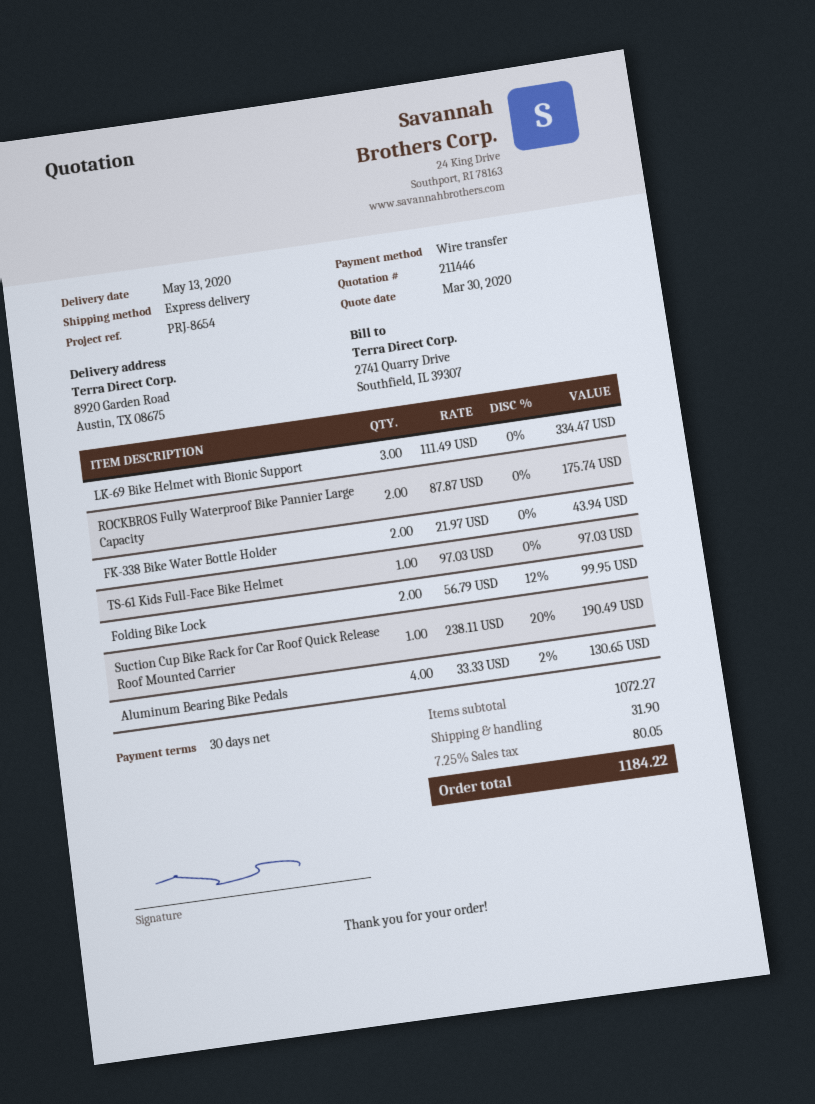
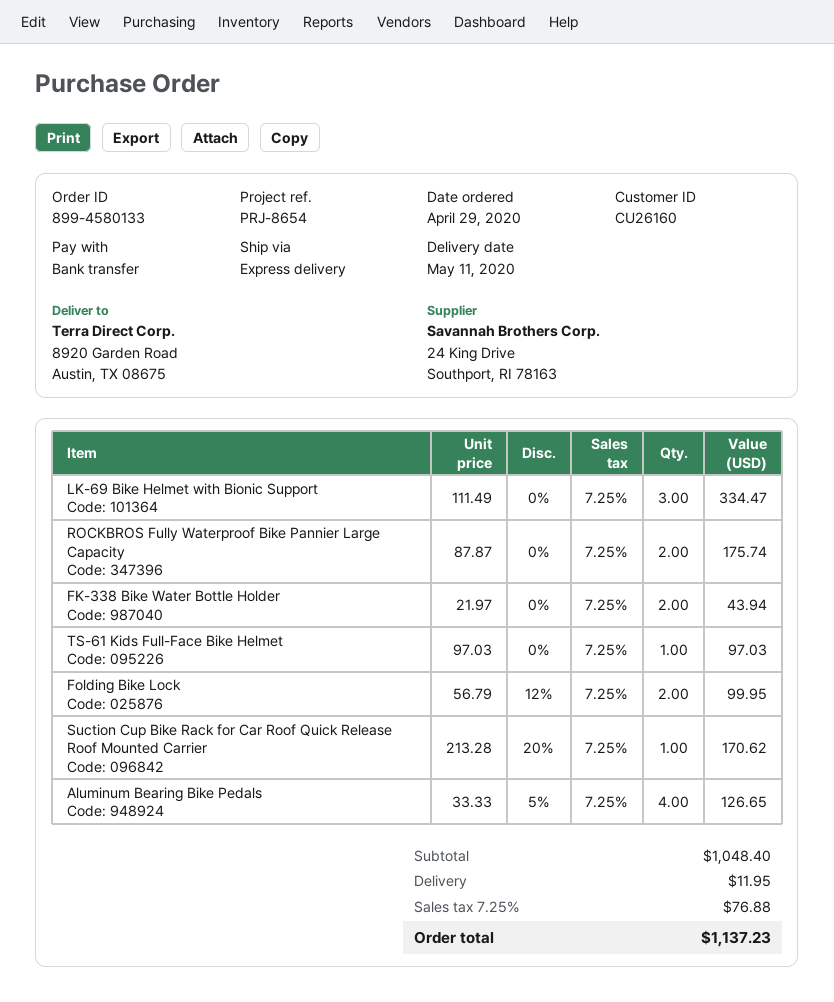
delivery date: 2020-05-13 -> 2020-05-11
Suction Cup Bike Rack for Car Roof Quick Release Roof Mounted Carrier: 1 x 238.11 - 20% = 190.49 -> 1 x 213.28 - 20% = 170.62
Aluminum Bearing Bike Pedals: 4 x 33.33 - 2% = 130.65 -> 4 x 33.33 - 5% = 126.65
subtotal: 1072.27 -> 1048.40
shipping: 31.90 -> 11.95
tax: 7.25% = 80.05 -> 7.25% = 76.88
total: 1184.22 -> 1137.23

